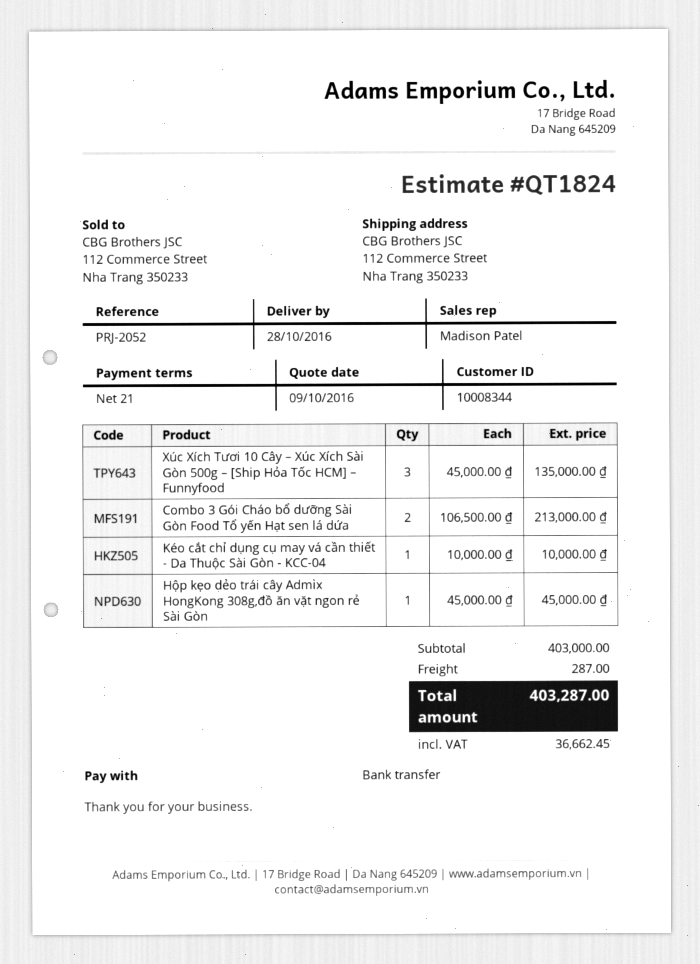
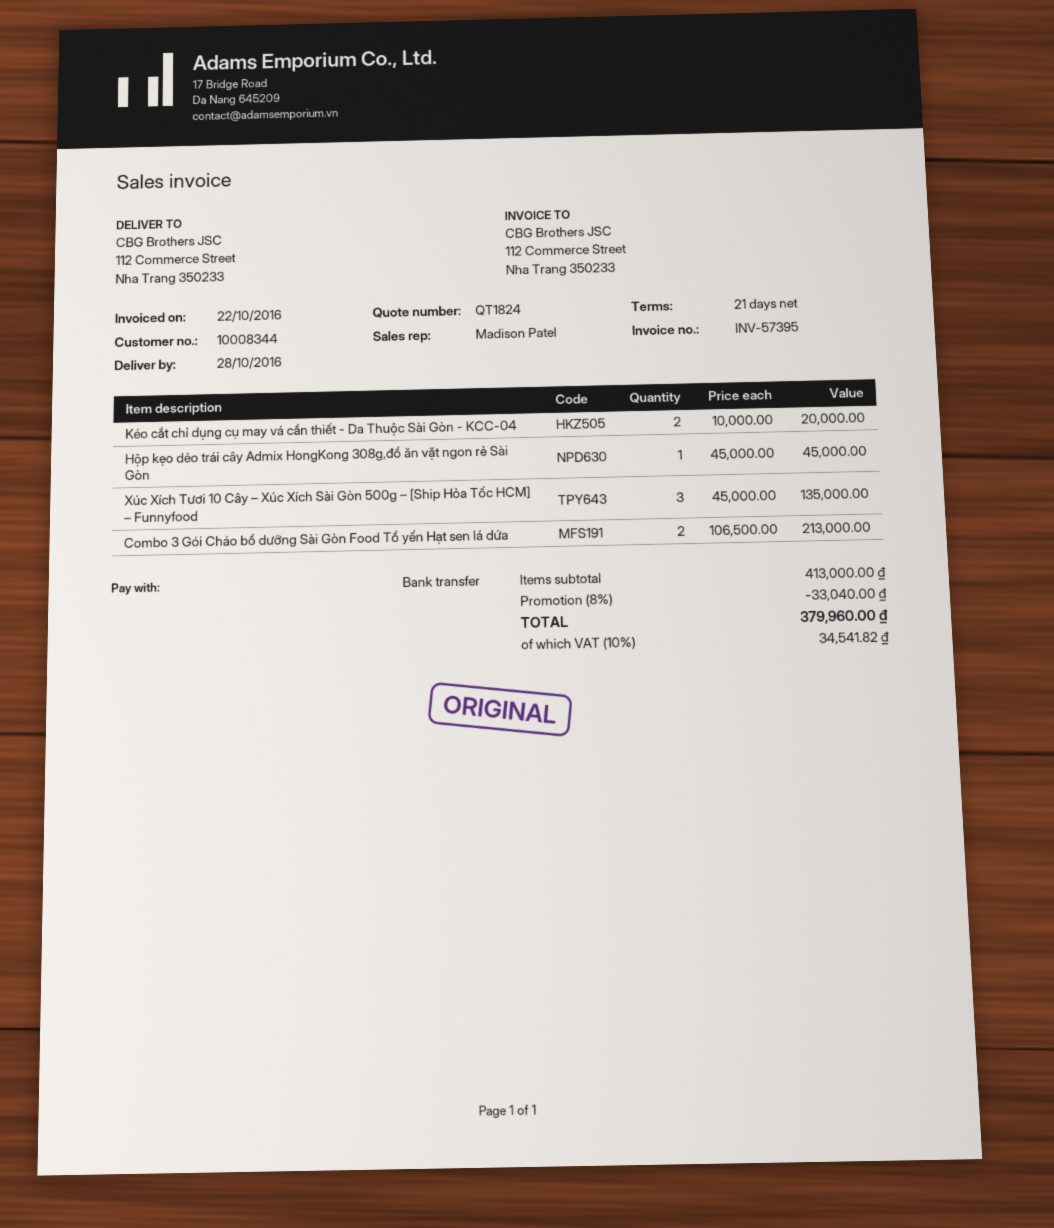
Kéo cắt chỉ dụng cụ may vá cần thiết - Da Thuộc Sài Gòn - KCC-04: 1 x 10000.00 = 10000.00 -> 2 x 10000.00 = 20000.00
subtotal: 403000.00 -> 413000.00
discount: none -> 8% = 33040.00
shipping: 287.00 -> none
tax: 36662.45 -> 34541.82
total: 403287.00 -> 379960.00

